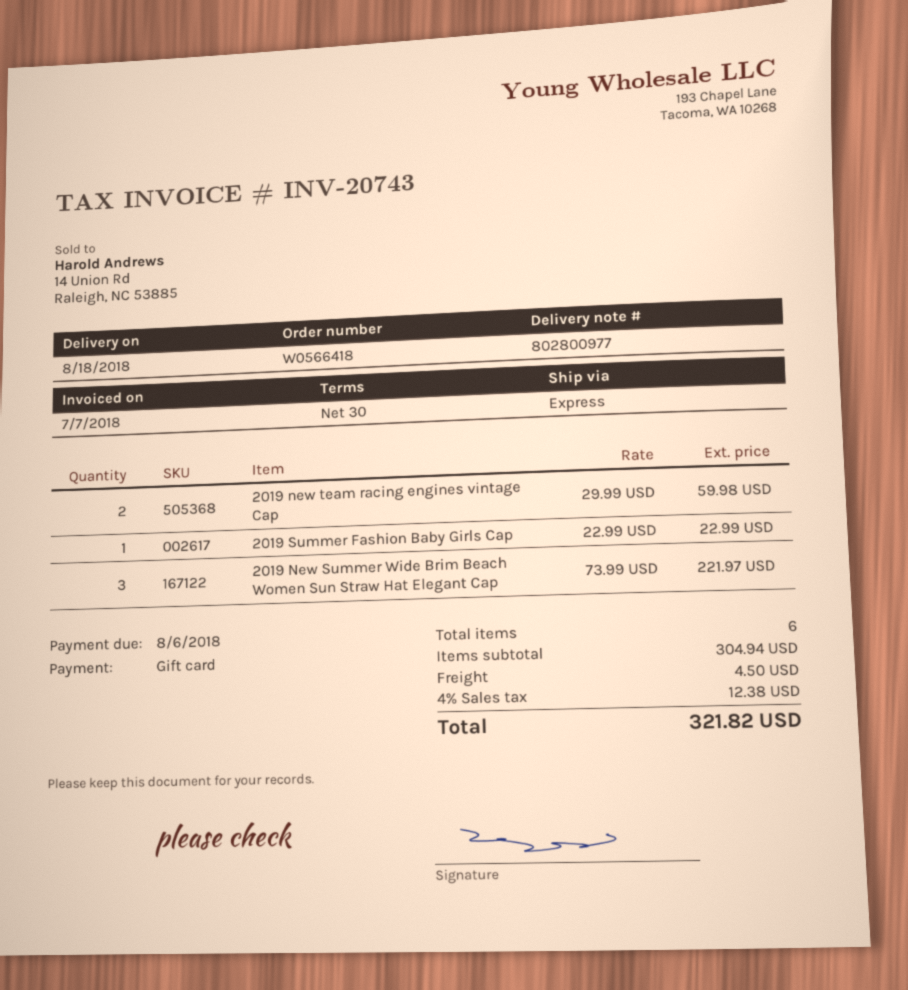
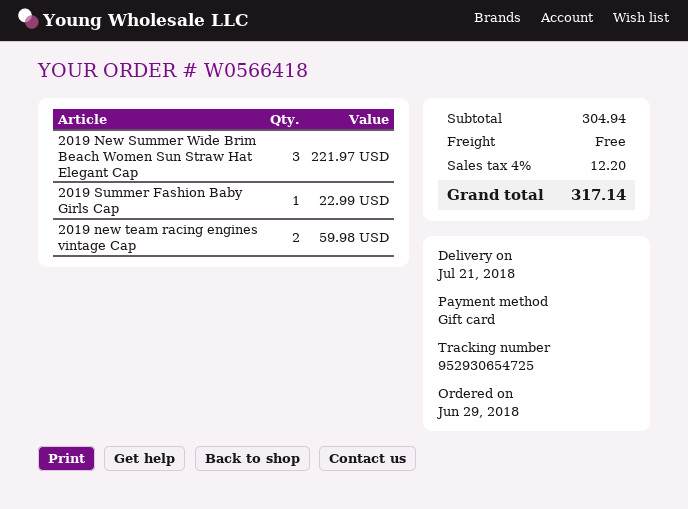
delivery date: 2018-08-18 -> 2018-07-21
shipping: 4.50 -> 0.00
tax: 4% = 12.38 -> 4% = 12.20
total: 321.82 -> 317.14

